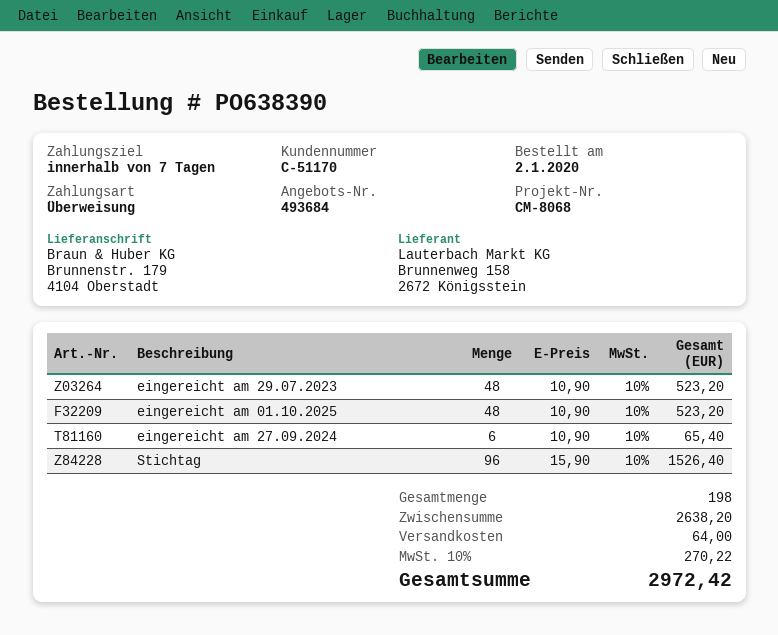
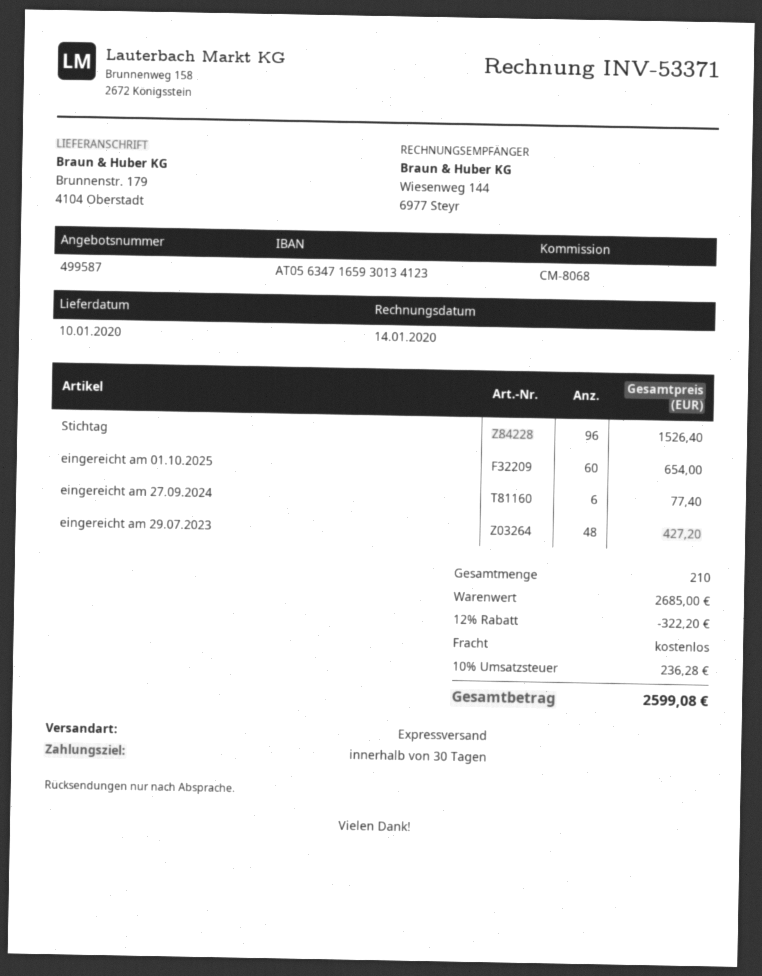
quote number: 493684 -> 499587
payment terms: 7 days -> 30 days
eingereicht am 29.07.2023: 48 for 523.20 -> 48 for 427.20
eingereicht am 01.10.2025: 48 for 523.20 -> 60 for 654.00
eingereicht am 27.09.2024: 6 for 65.40 -> 6 for 77.40
total quantity: 198 -> 210
subtotal: 2638.20 -> 2685.00
discount: none -> 12% = 322.20
shipping: 64.00 -> 0.00
tax: 10% = 270.22 -> 10% = 236.28
total: 2972.42 -> 2599.08

